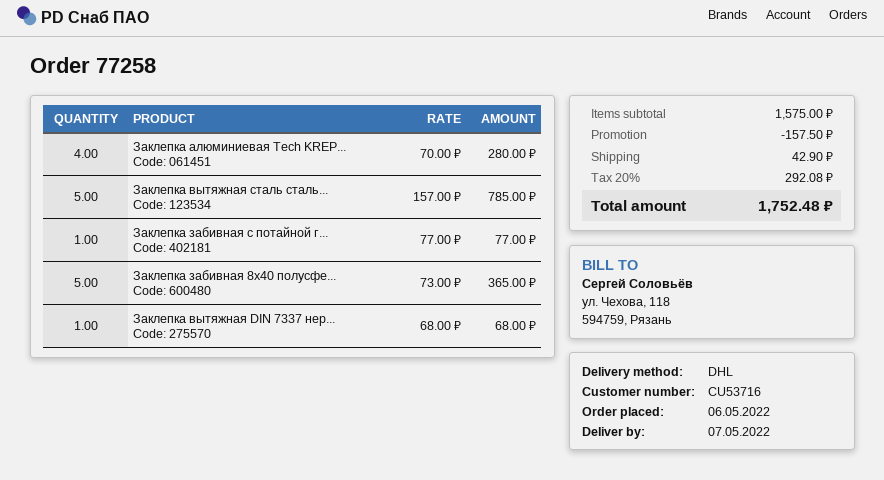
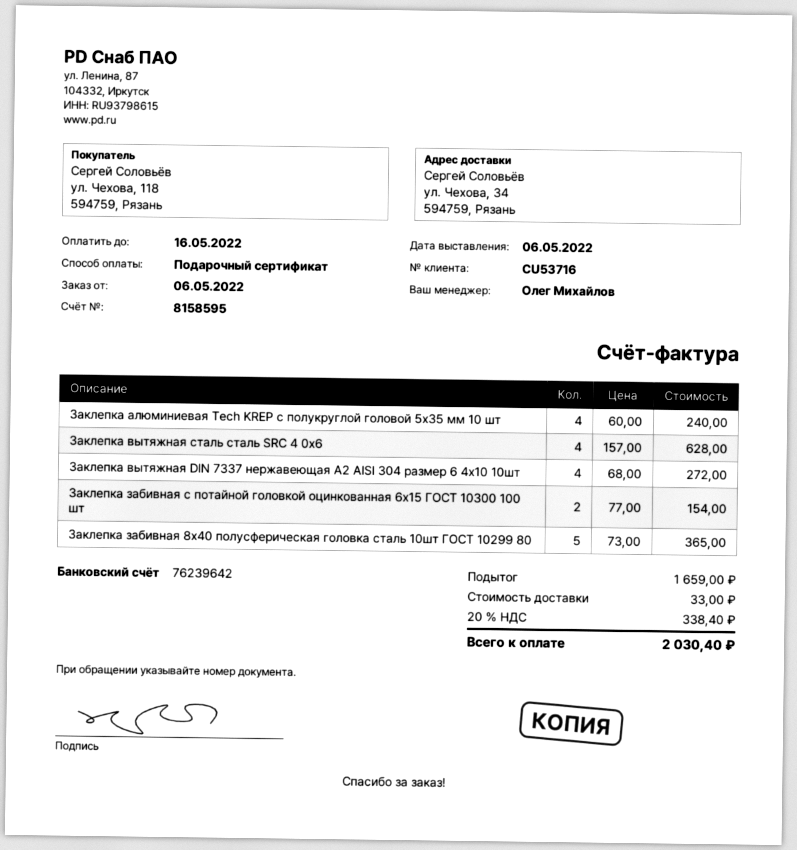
Заклепка алюминиевая Tech KREP...: 4 x 70.00 = 280.00 -> 4 x 60.00 = 240.00
Заклепка вытяжная сталь сталь...: 5 x 157.00 = 785.00 -> 4 x 157.00 = 628.00
Заклепка забивная с потайной г...: 1 x 77.00 = 77.00 -> 2 x 77.00 = 154.00
Заклепка вытяжная DIN 7337 нер...: 1 x 68.00 = 68.00 -> 4 x 68.00 = 272.00
subtotal: 1575.00 -> 1659.00
discount: 157.50 -> none
shipping: 42.90 -> 33.00
tax: 20% = 292.08 -> 20% = 338.40
total: 1752.48 -> 2030.40

